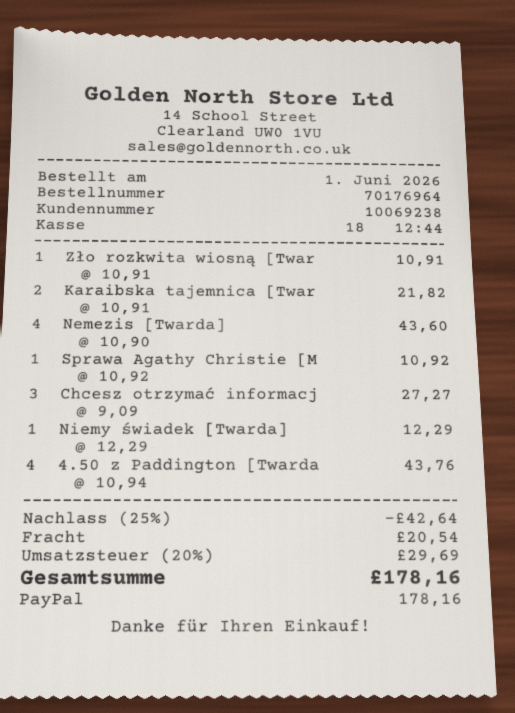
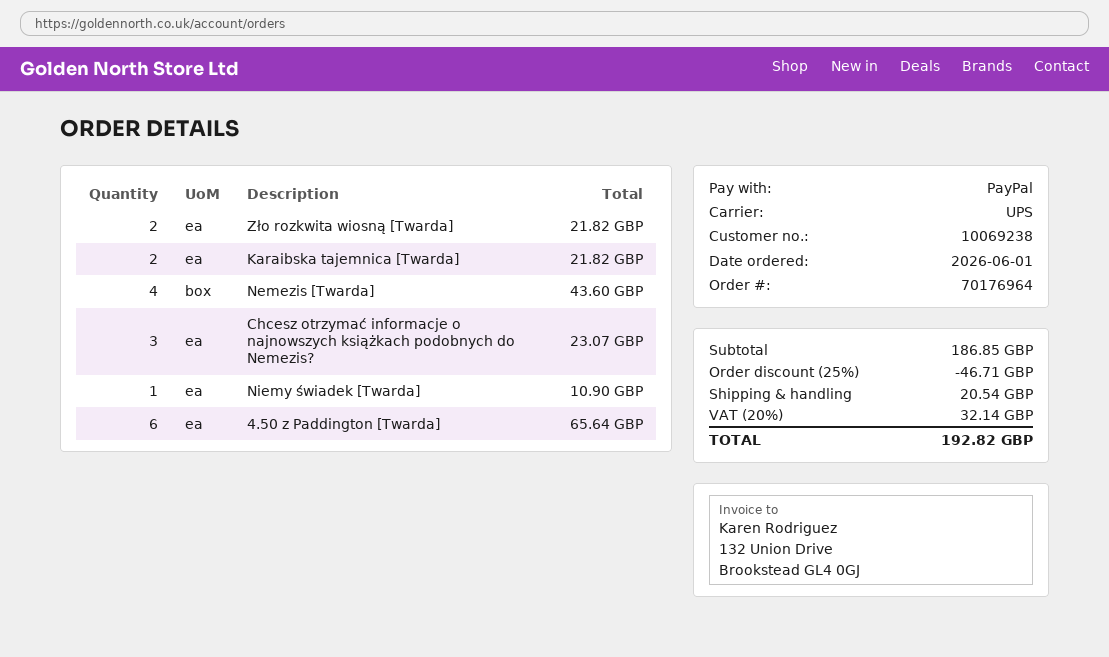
Zło rozkwita wiosną [Twar: 1 for 10.91 -> 2 for 21.82
Sprawa Agathy Christie [M: 1 for 10.92 -> none
Chcesz otrzymać informacj: 3 for 27.27 -> 3 for 23.07
Niemy świadek [Twarda]: 1 for 12.29 -> 1 for 10.90
4.50 z Paddington [Twarda: 4 for 43.76 -> 6 for 65.64
discount: 25% = 42.64 -> 25% = 46.71
tax: 20% = 29.69 -> 20% = 32.14
total: 178.16 -> 192.82

